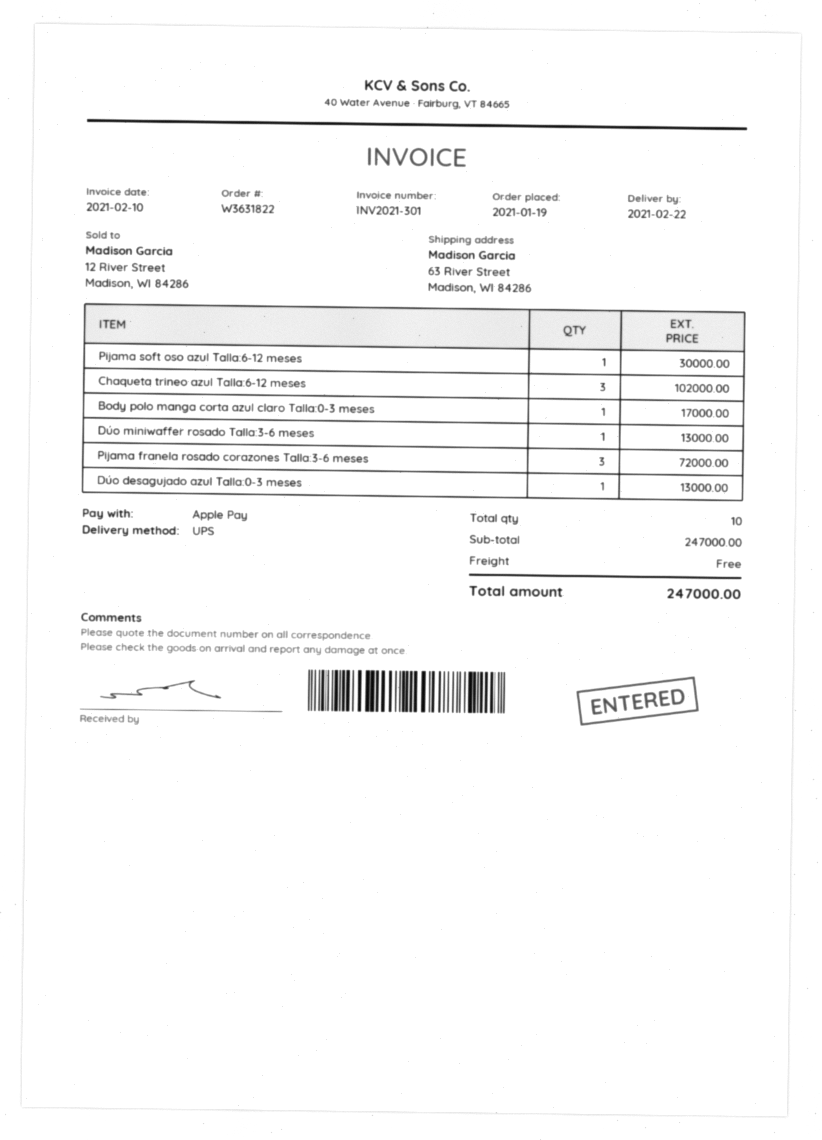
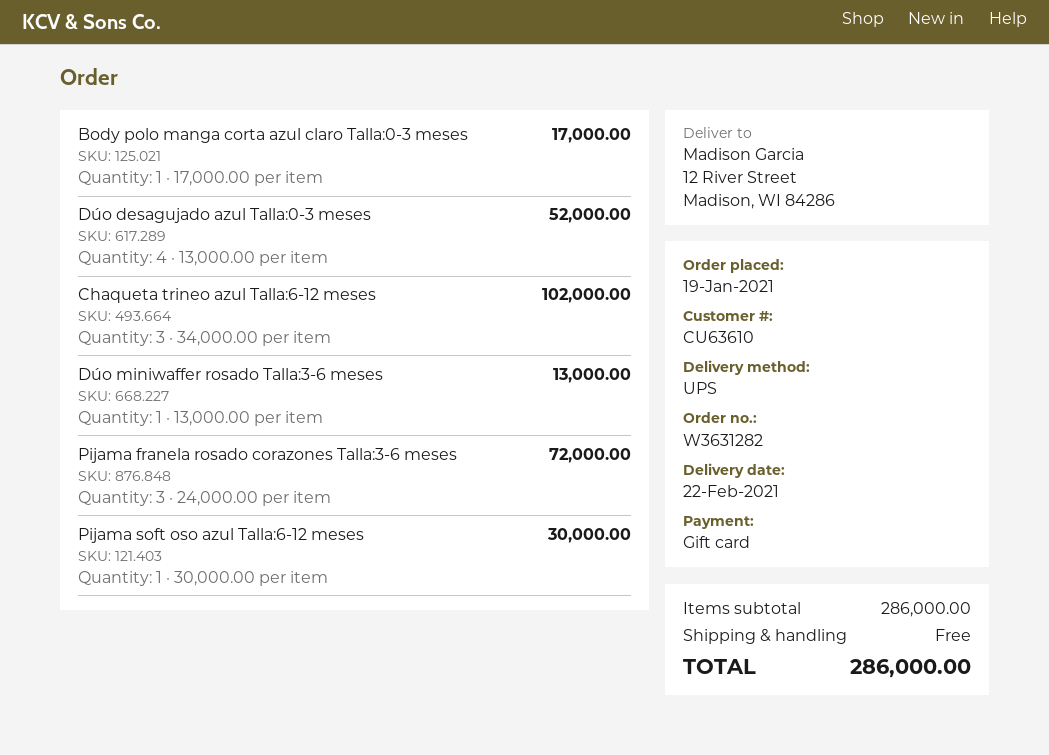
order number: W3631822 -> W3631282
payment method: Apple Pay -> gift card
ship to: 63 River Street, Madison, WI 84286 -> 12 River Street, Madison, WI 84286
Dúo desagujado azul Talla:0-3 meses: 1 for 13000.00 -> 4 for 52000.00
subtotal: 247000.00 -> 286000.00
total: 247000.00 -> 286000.00

